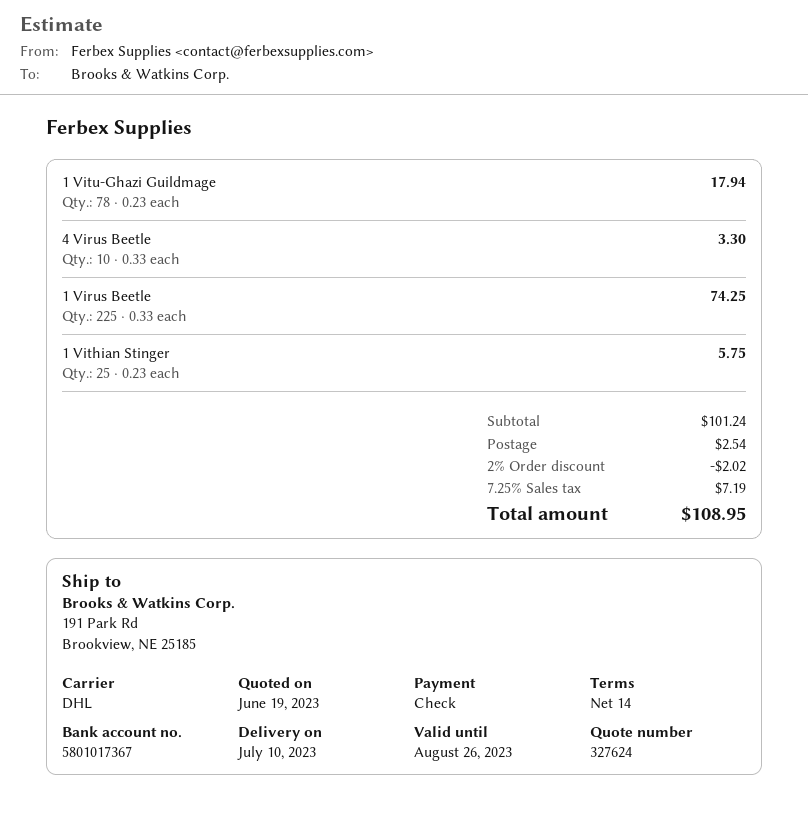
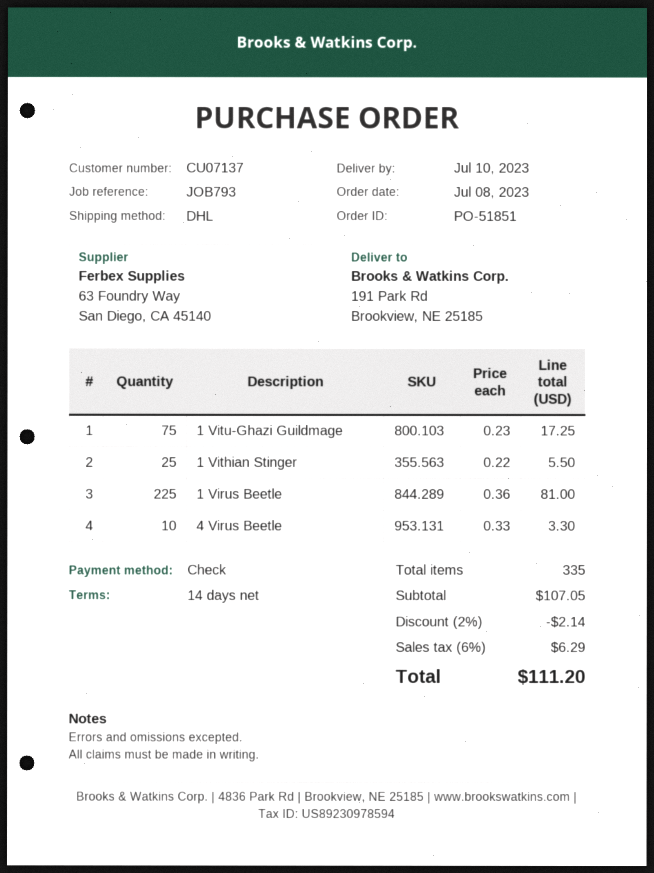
1 Vitu-Ghazi Guildmage: 78 x 0.23 = 17.94 -> 75 x 0.23 = 17.25
1 Virus Beetle: 225 x 0.33 = 74.25 -> 225 x 0.36 = 81.00
1 Vithian Stinger: 25 x 0.23 = 5.75 -> 25 x 0.22 = 5.50
subtotal: 101.24 -> 107.05
discount: 2% = 2.02 -> 2% = 2.14
shipping: 2.54 -> none
tax: 7.25% = 7.19 -> 6% = 6.29
total: 108.95 -> 111.20

